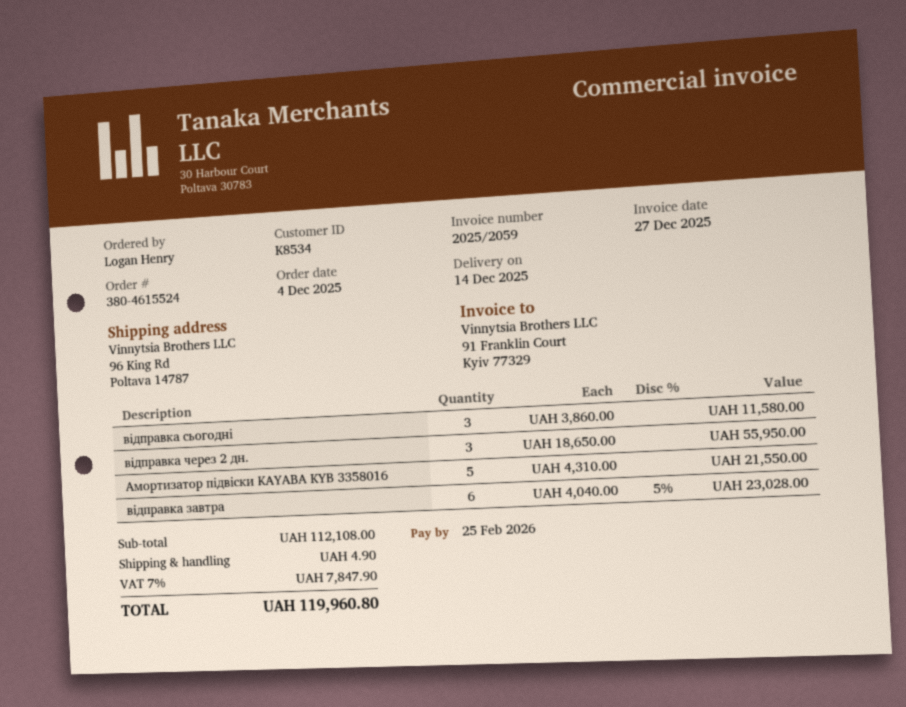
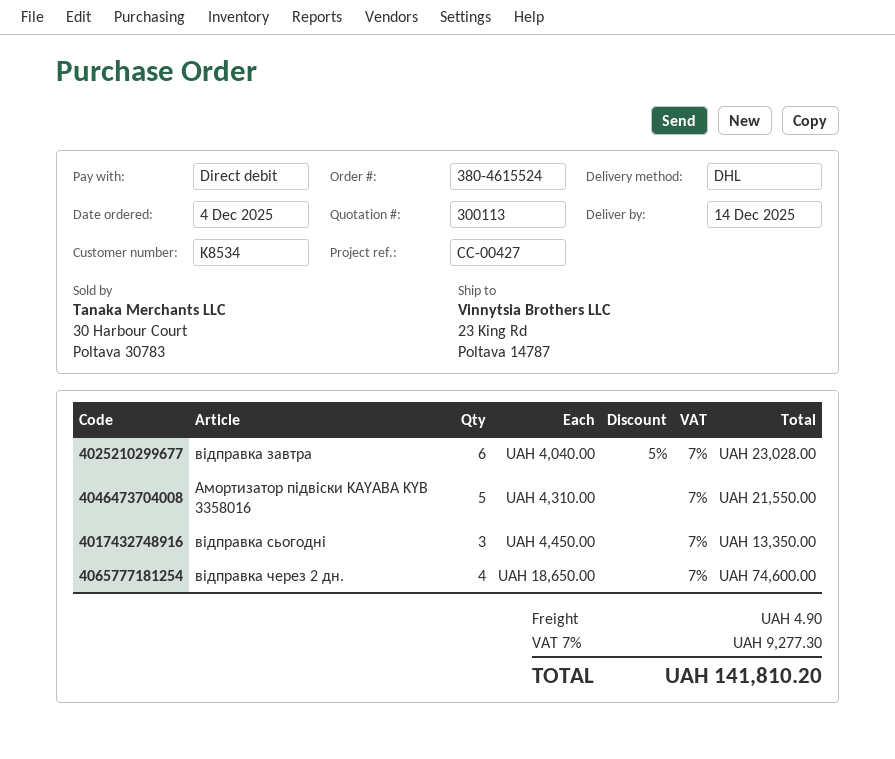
ship to: 96 King Rd, Poltava 14787 -> 23 King Rd, Poltava 14787
відправка сьогодні: 3 x 3860.00 = 11580.00 -> 3 x 4450.00 = 13350.00
відправка через 2 дн.: 3 x 18650.00 = 55950.00 -> 4 x 18650.00 = 74600.00
tax: 7% = 7847.90 -> 7% = 9277.30
total: 119960.80 -> 141810.20

